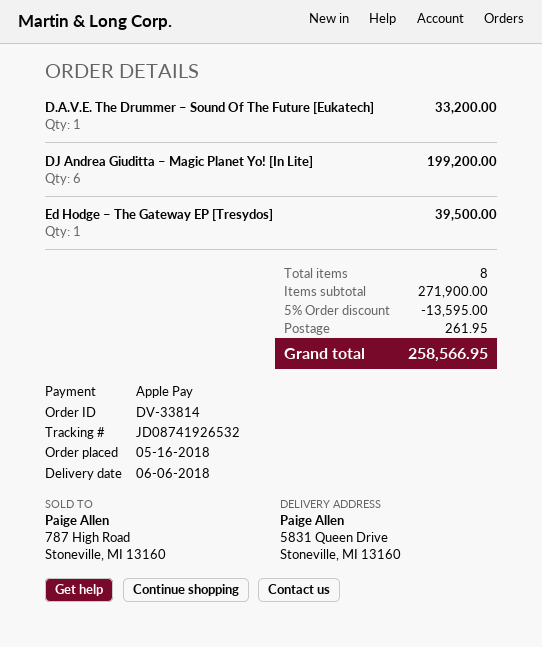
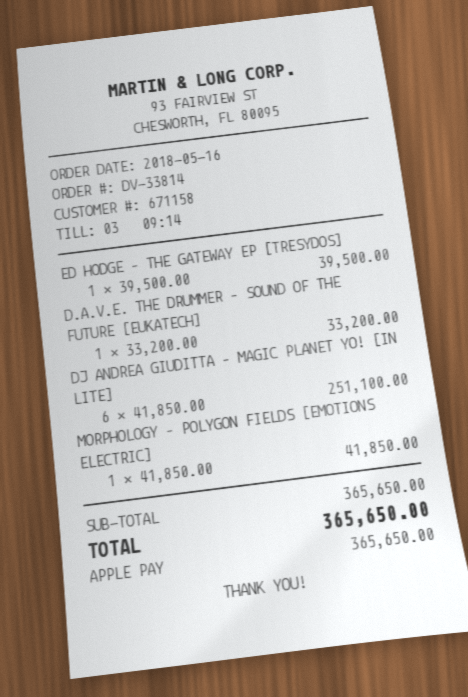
DJ Andrea Giuditta – Magic Planet Yo! [In Lite]: 6 for 199200.00 -> 6 for 251100.00
MORPHOLOGY – POLYGON FIELDS [EMOTIONS ELECTRIC]: none -> 1 for 41850.00
subtotal: 271900.00 -> 365650.00
discount: 5% = 13595.00 -> none
shipping: 261.95 -> none
total: 258566.95 -> 365650.00

